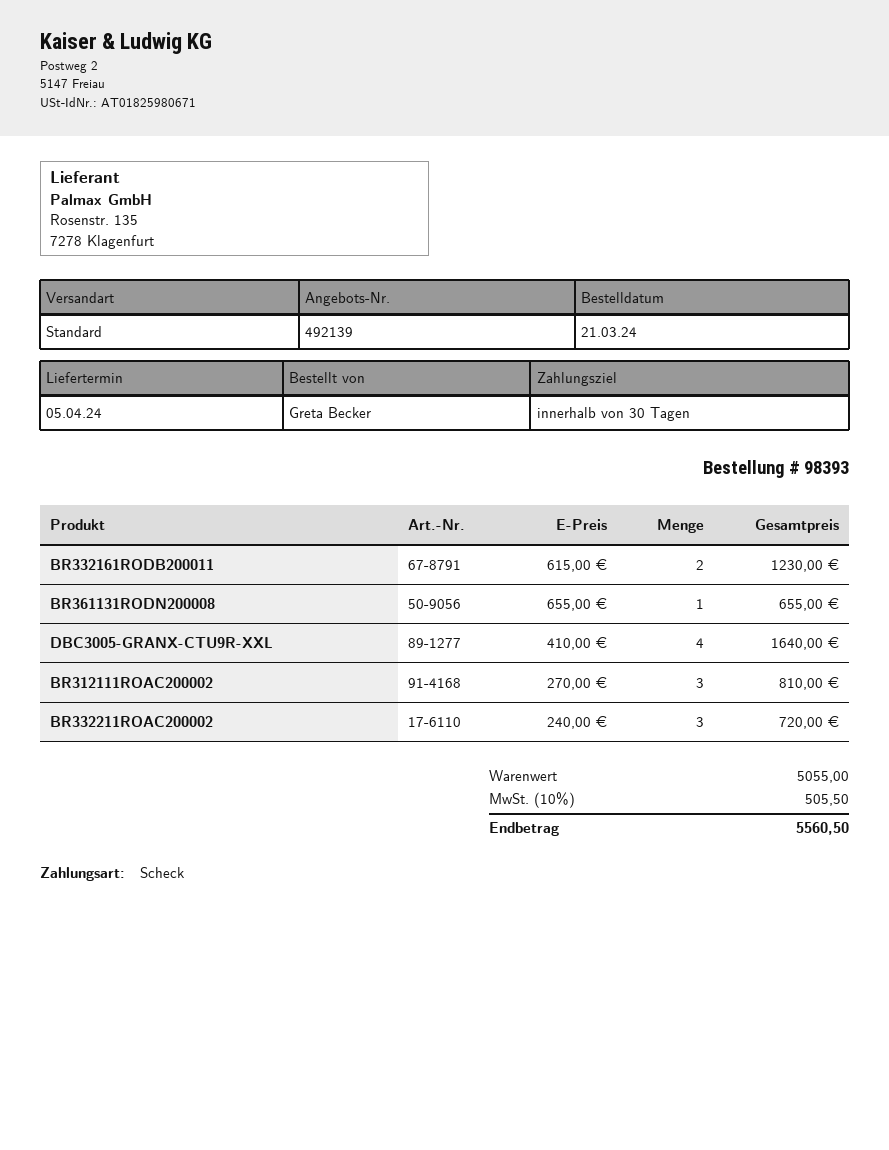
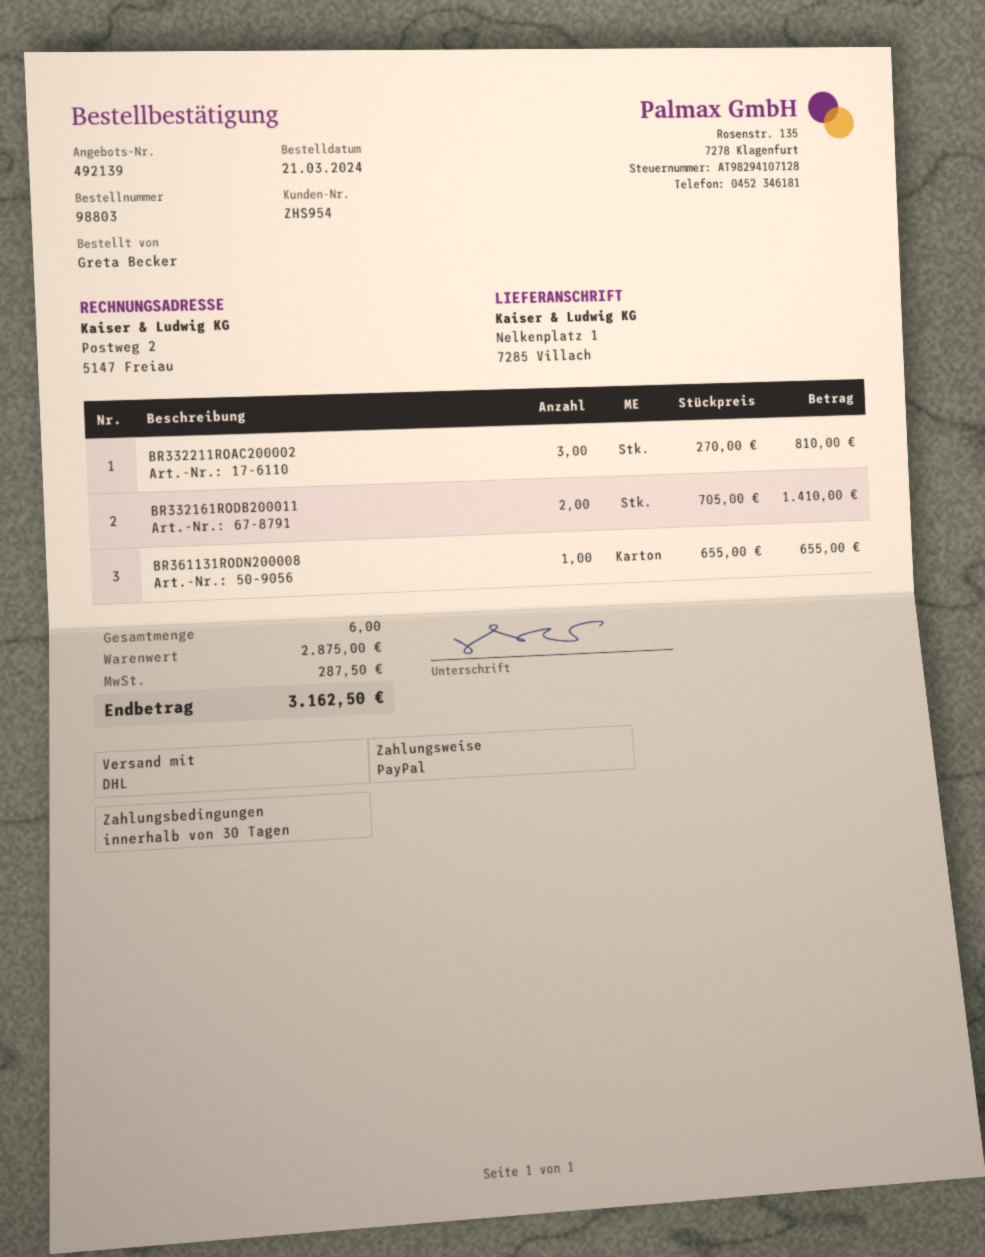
order number: 98393 -> 98803
payment method: cheque -> PayPal
shipping method: standard -> DHL
BR332161RODB200011: 2 x 615.00 = 1230.00 -> 2 x 705.00 = 1410.00
DBC3005-GRANX-CTU9R-XXL: 4 x 410.00 = 1640.00 -> none
BR312111ROAC200002: 3 x 270.00 = 810.00 -> none
BR332211ROAC200002: 3 x 240.00 = 720.00 -> 3 x 270.00 = 810.00
subtotal: 5055.00 -> 2875.00
tax: 505.50 -> 287.50
total: 5560.50 -> 3162.50

